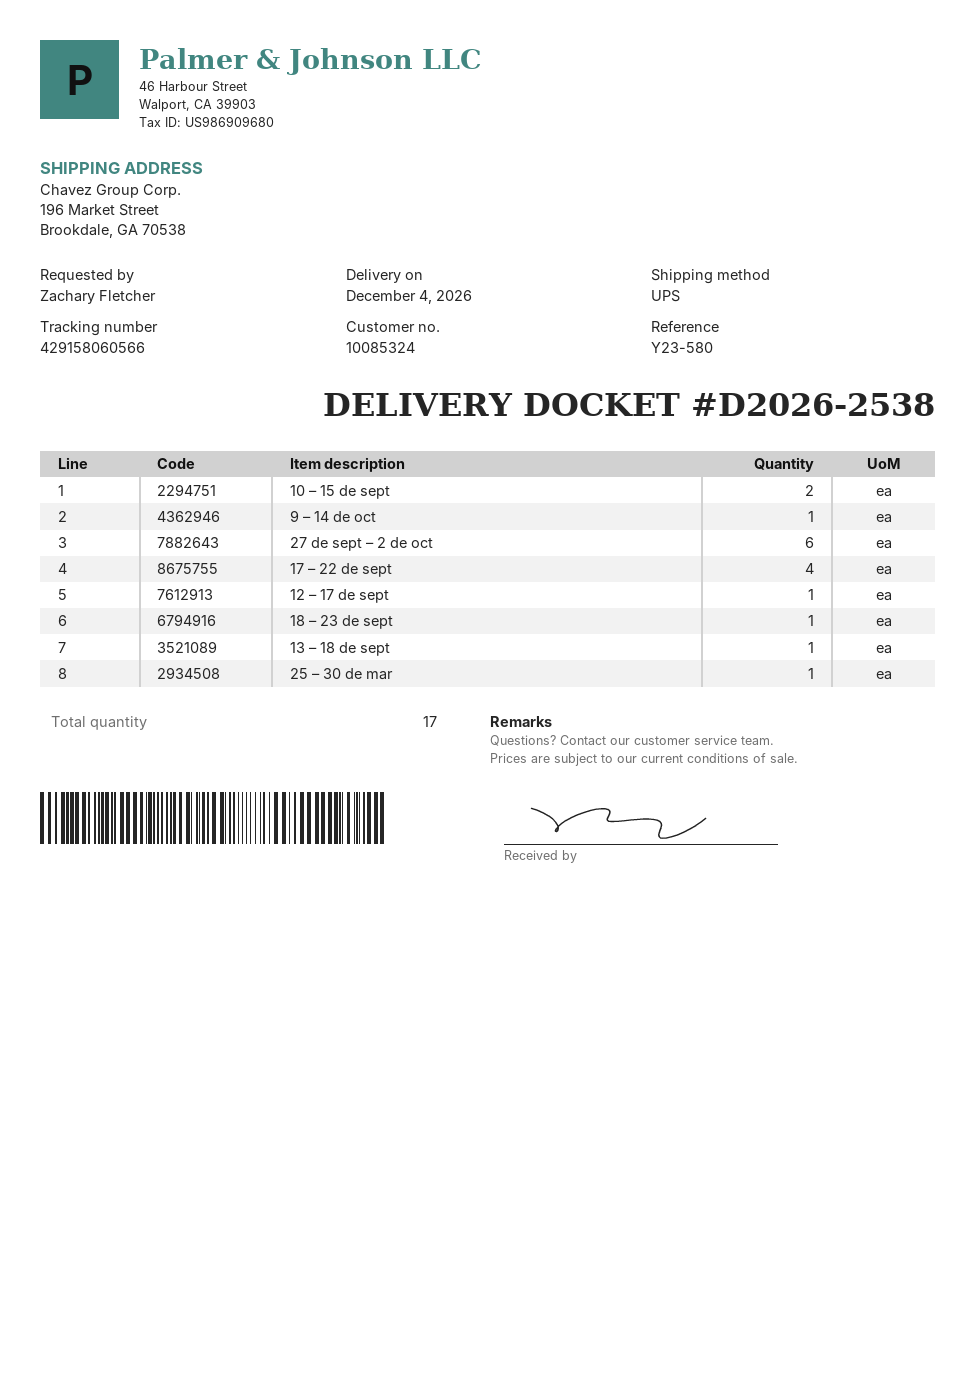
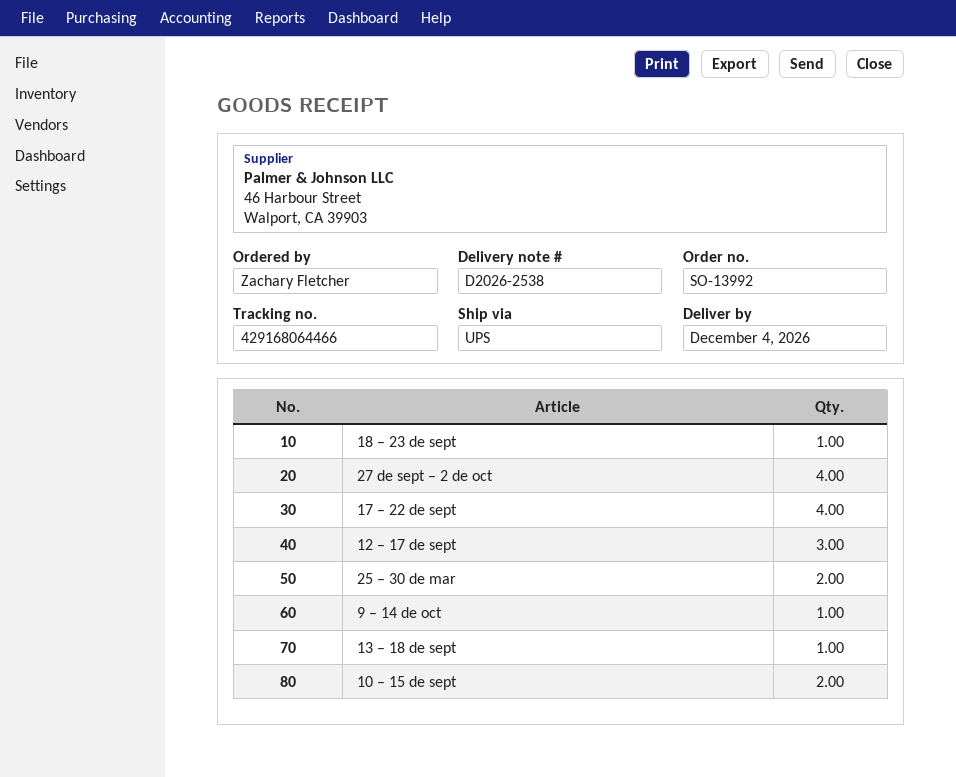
tracking number: 429158060566 -> 429168064466
27 de sept – 2 de oct: 6 -> 4
12 – 17 de sept: 1 -> 3
25 – 30 de mar: 1 -> 2

